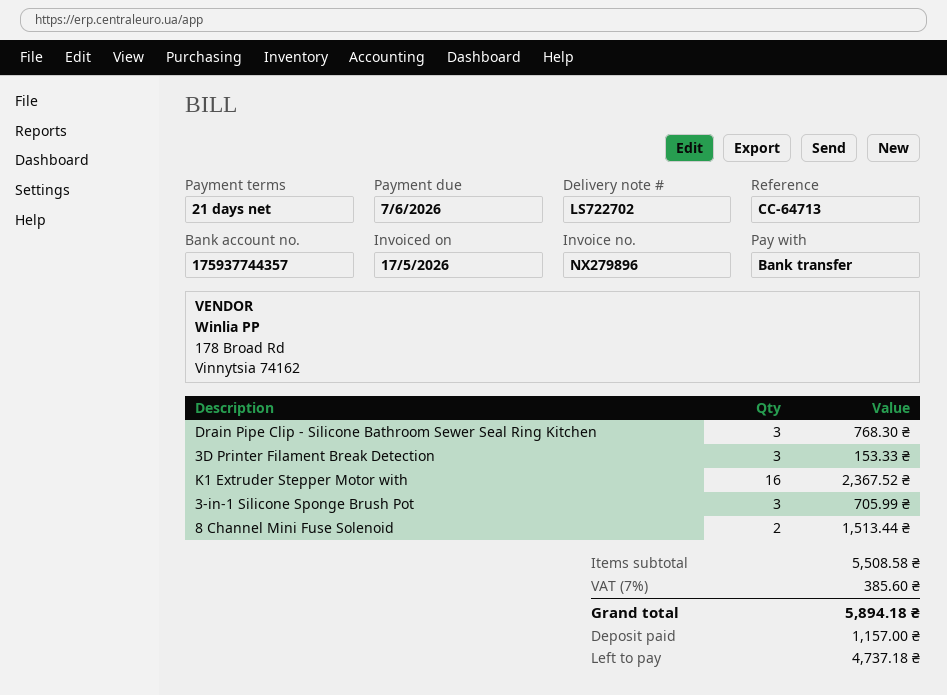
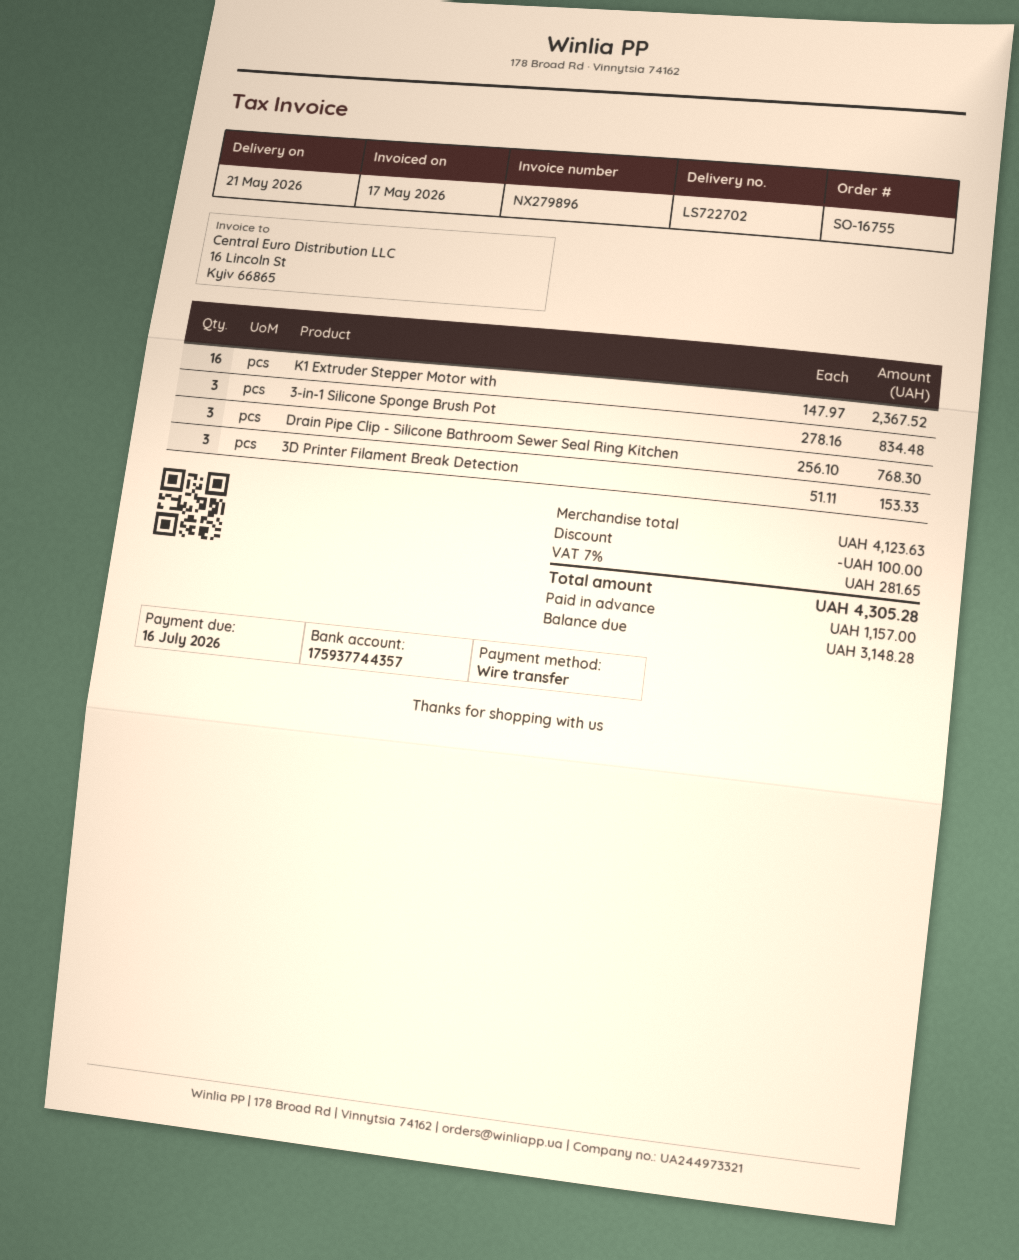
due date: 2026-06-07 -> 2026-07-16
3-in-1 Silicone Sponge Brush Pot: 3 for 705.99 -> 3 for 834.48
8 Channel Mini Fuse Solenoid: 2 for 1513.44 -> none
subtotal: 5508.58 -> 4123.63
discount: none -> 100.00
tax: 7% = 385.60 -> 7% = 281.65
total: 5894.18 -> 4305.28
balance: 4737.18 -> 3148.28

